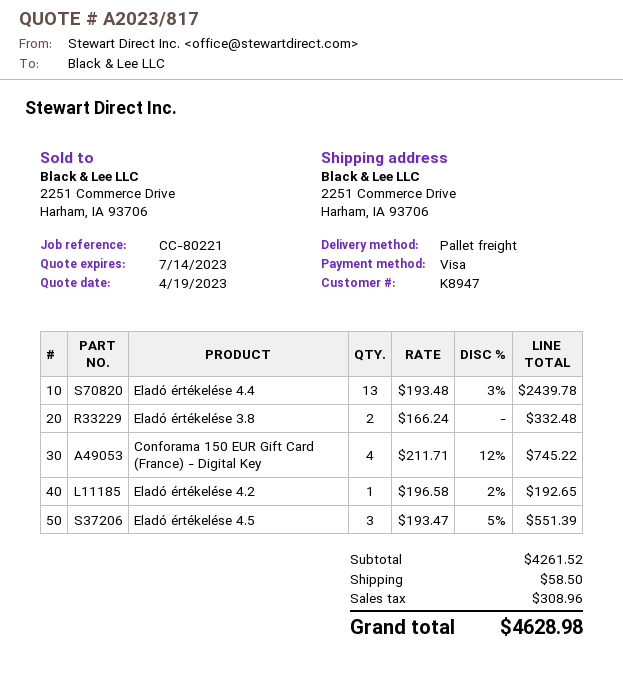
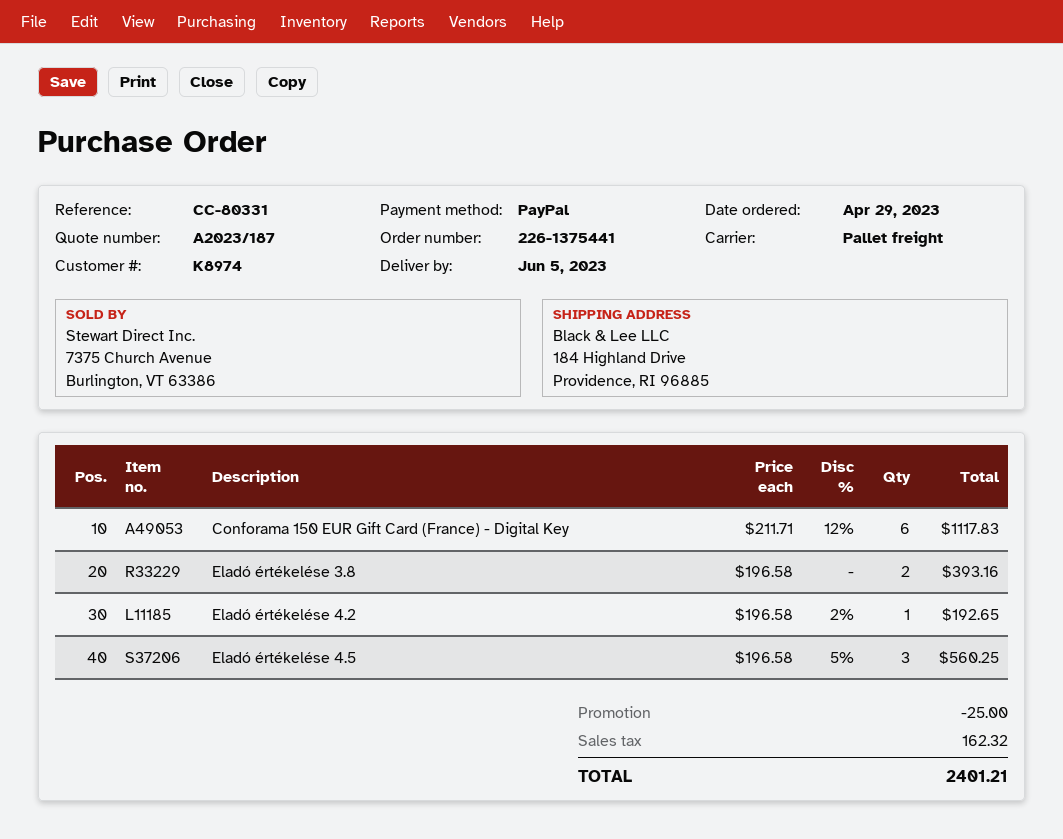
quote number: A2023/817 -> A2023/187
customer number: K8947 -> K8974
reference: CC-80221 -> CC-80331
payment method: Visa -> PayPal
ship to: 2251 Commerce Drive, Harham, IA 93706 -> 184 Highland Drive, Providence, RI 96885
Eladó értékelése 4.4: 13 x 193.48 - 3% = 2439.78 -> none
Eladó értékelése 3.8: 2 x 166.24 = 332.48 -> 2 x 196.58 = 393.16
Conforama 150 EUR Gift Card (France) - Digital Key: 4 x 211.71 - 12% = 745.22 -> 6 x 211.71 - 12% = 1117.83
Eladó értékelése 4.5: 3 x 193.47 - 5% = 551.39 -> 3 x 196.58 - 5% = 560.25
discount: none -> 25.00
shipping: 58.50 -> none
tax: 308.96 -> 162.32
total: 4628.98 -> 2401.21

